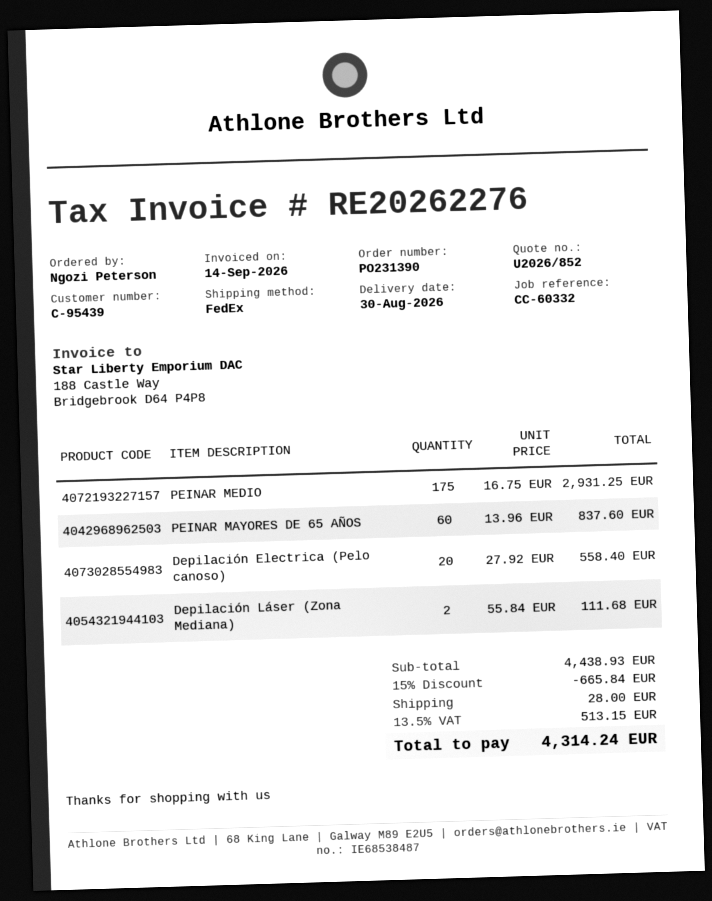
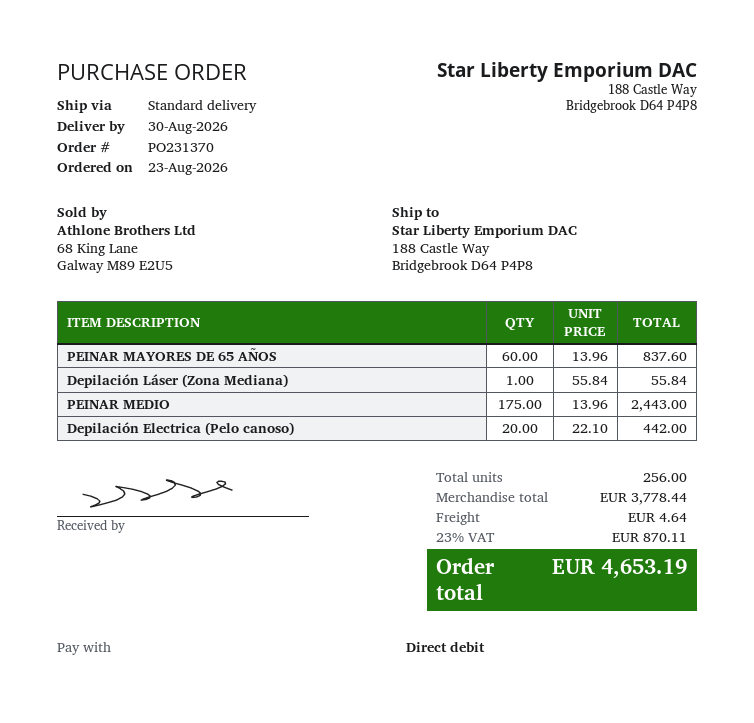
order number: PO231390 -> PO231370
shipping method: FedEx -> standard
PEINAR MEDIO: 175 x 16.75 = 2931.25 -> 175 x 13.96 = 2443.00
Depilación Electrica (Pelo canoso): 20 x 27.92 = 558.40 -> 20 x 22.10 = 442.00
Depilación Láser (Zona Mediana): 2 x 55.84 = 111.68 -> 1 x 55.84 = 55.84
subtotal: 4438.93 -> 3778.44
discount: 15% = 665.84 -> none
shipping: 28.00 -> 4.64
tax: 13.5% = 513.15 -> 23% = 870.11
total: 4314.24 -> 4653.19

